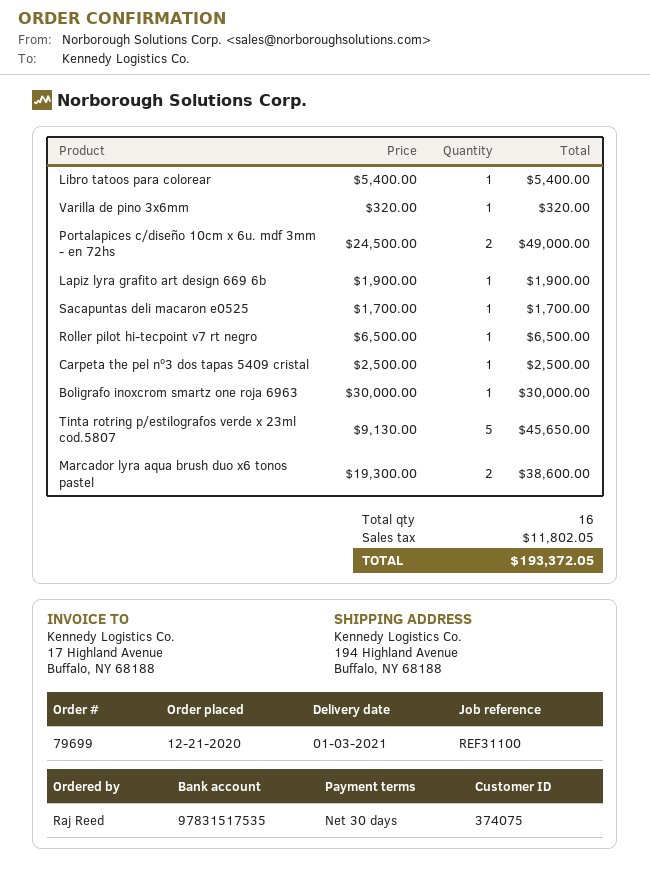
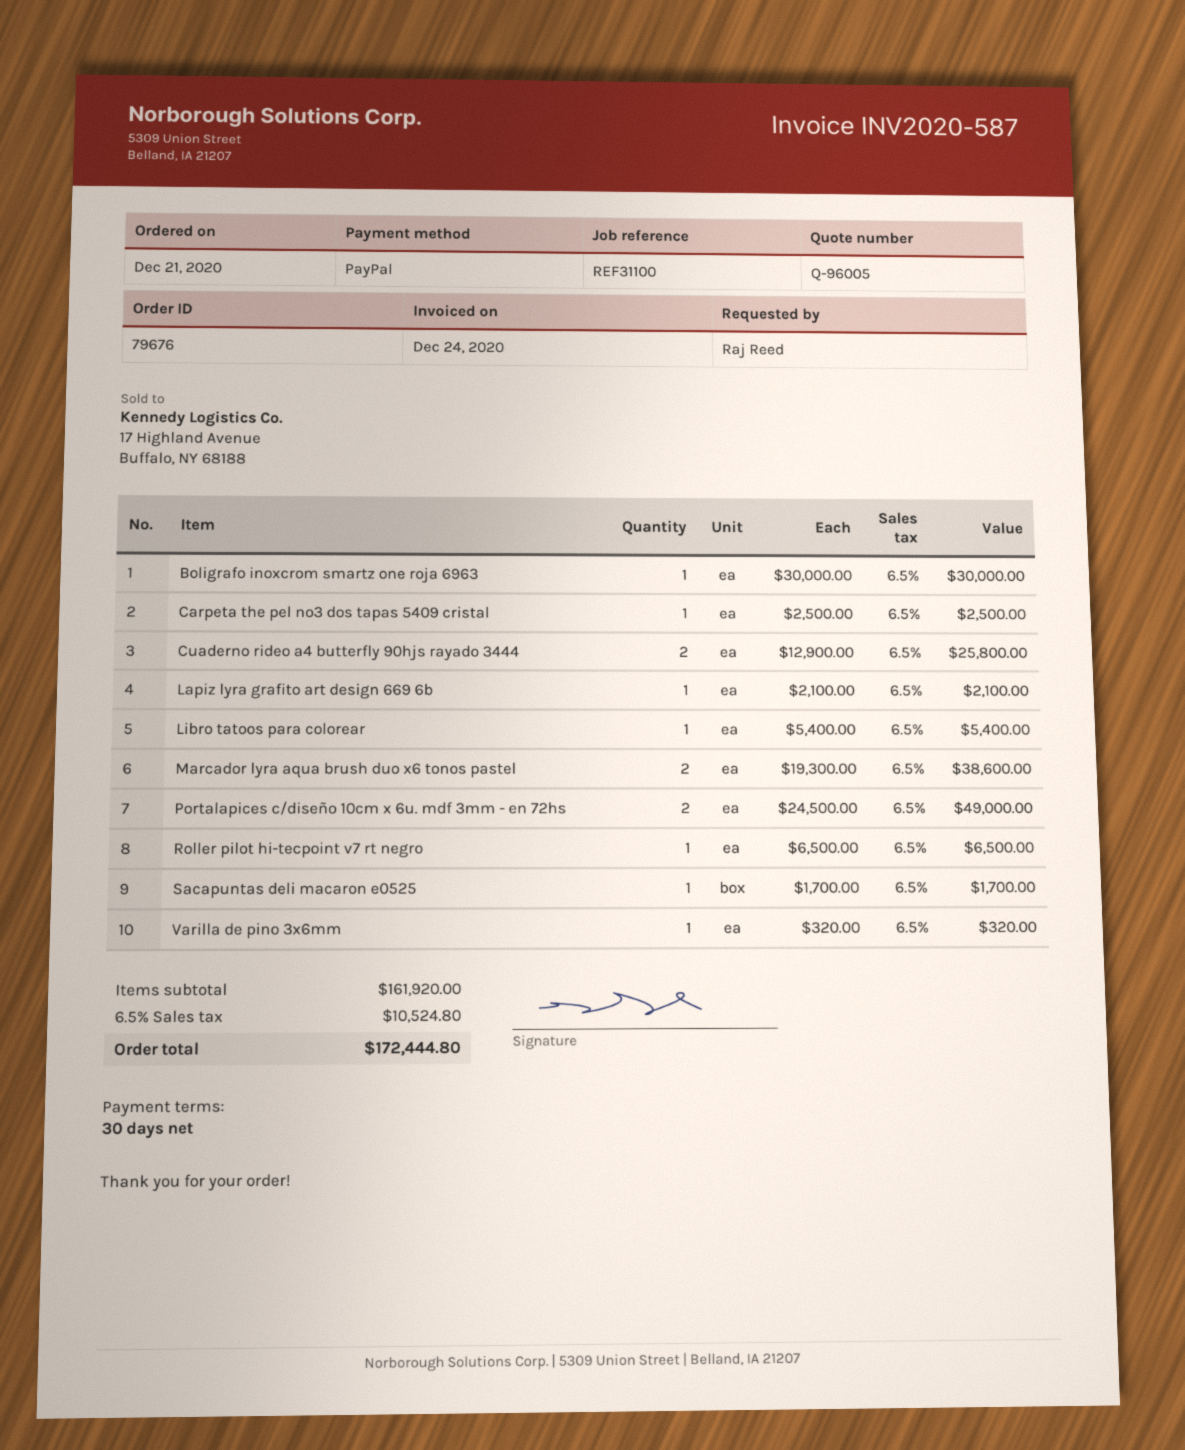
order number: 79699 -> 79676
Lapiz lyra grafito art design 669 6b: 1 x 1900.00 = 1900.00 -> 1 x 2100.00 = 2100.00
Tinta rotring p/estilografos verde x 23ml cod.5807: 5 x 9130.00 = 45650.00 -> none
Cuaderno rideo a4 butterfly 90hjs rayado 3444: none -> 2 x 12900.00 = 25800.00
tax: 11802.05 -> 10524.80
total: 193372.05 -> 172444.80

